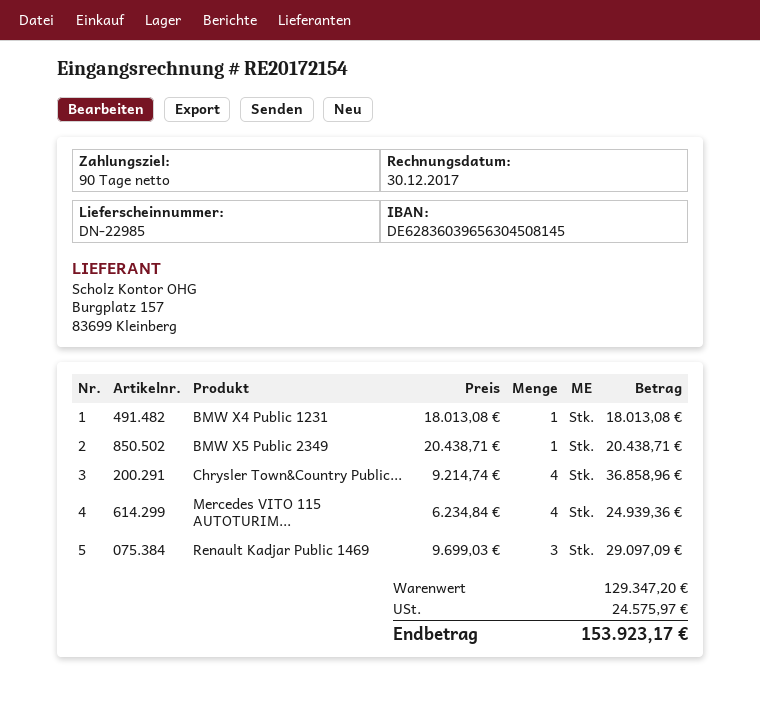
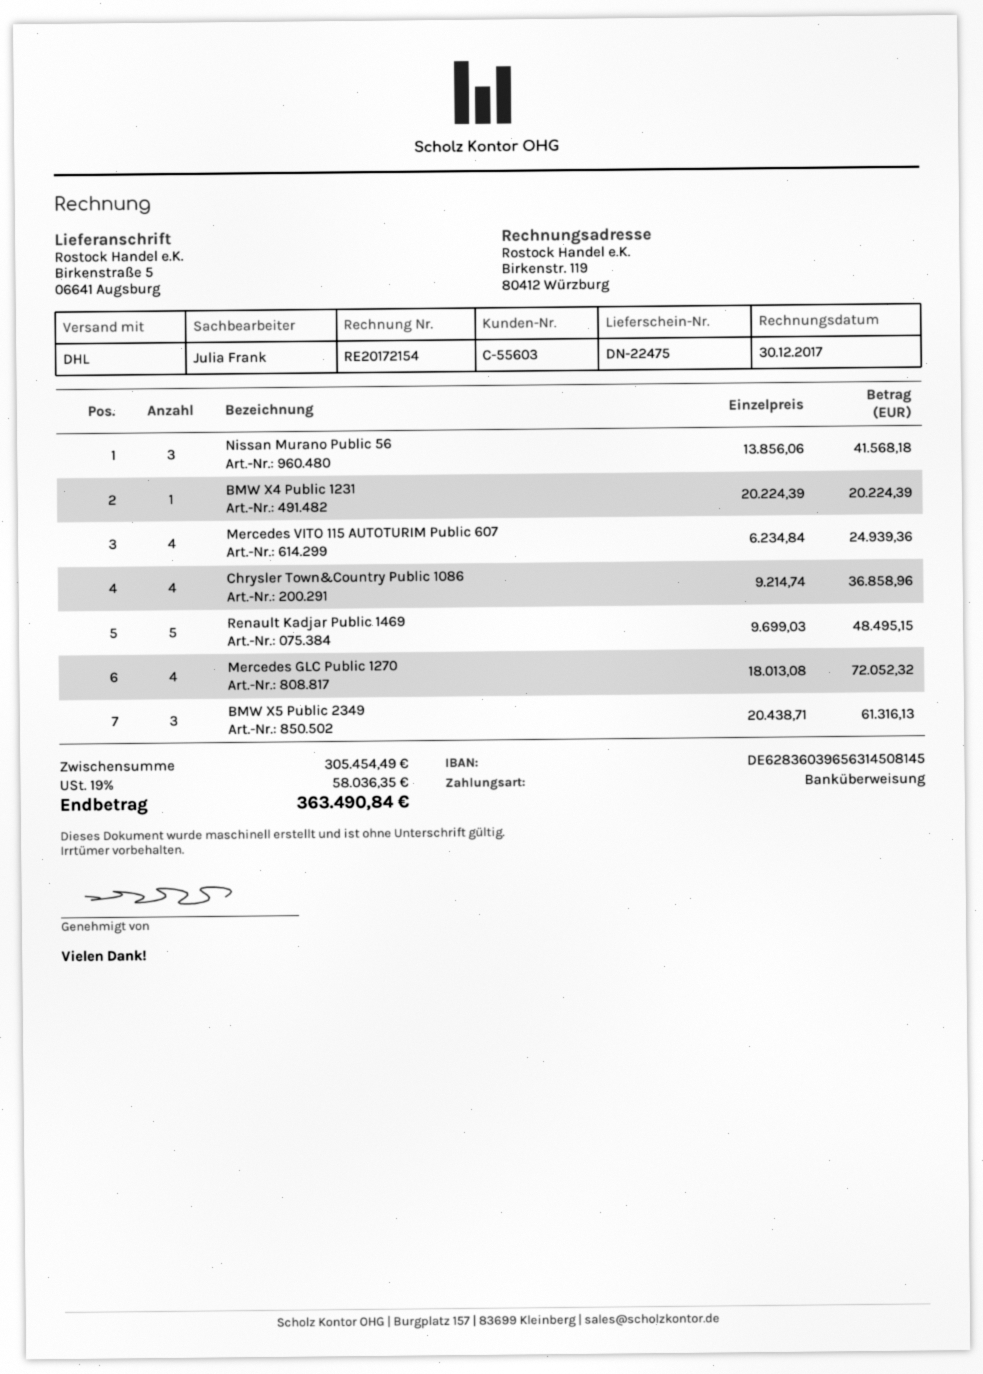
delivery note number: DN-22985 -> DN-22475
bank account: DE62836039656304508145 -> DE62836039656314508145
BMW X4 Public 1231: 1 x 18013.08 = 18013.08 -> 1 x 20224.39 = 20224.39
BMW X5 Public 2349: 1 x 20438.71 = 20438.71 -> 3 x 20438.71 = 61316.13
Renault Kadjar Public 1469: 3 x 9699.03 = 29097.09 -> 5 x 9699.03 = 48495.15
Nissan Murano Public 56: none -> 3 x 13856.06 = 41568.18
Mercedes GLC Public 1270: none -> 4 x 18013.08 = 72052.32
subtotal: 129347.20 -> 305454.49
tax: 24575.97 -> 58036.35
total: 153923.17 -> 363490.84

